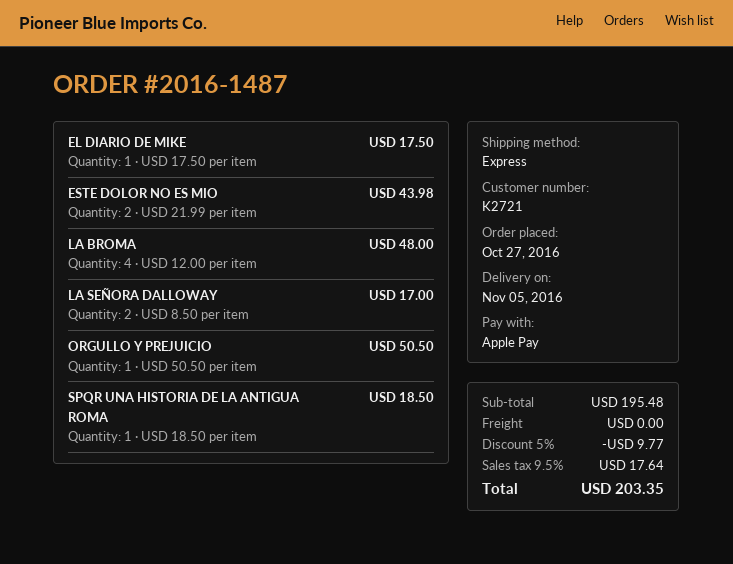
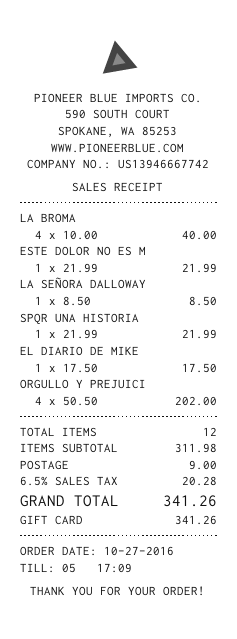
payment method: Apple Pay -> gift card
ESTE DOLOR NO ES MIO: 2 x 21.99 = 43.98 -> 1 x 21.99 = 21.99
LA BROMA: 4 x 12.00 = 48.00 -> 4 x 10.00 = 40.00
LA SEÑORA DALLOWAY: 2 x 8.50 = 17.00 -> 1 x 8.50 = 8.50
ORGULLO Y PREJUICIO: 1 x 50.50 = 50.50 -> 4 x 50.50 = 202.00
SPQR UNA HISTORIA DE LA ANTIGUA ROMA: 1 x 18.50 = 18.50 -> 1 x 21.99 = 21.99
subtotal: 195.48 -> 311.98
discount: 5% = 9.77 -> none
shipping: 0.00 -> 9.00
tax: 9.5% = 17.64 -> 6.5% = 20.28
total: 203.35 -> 341.26

